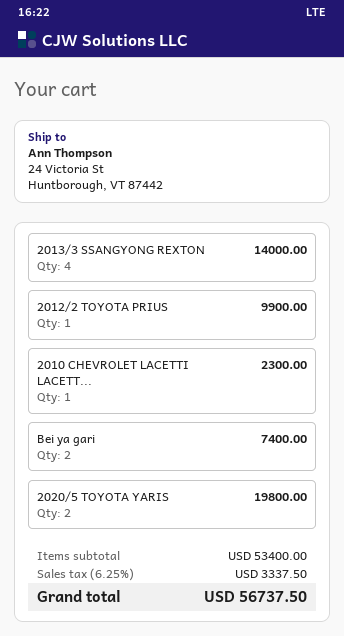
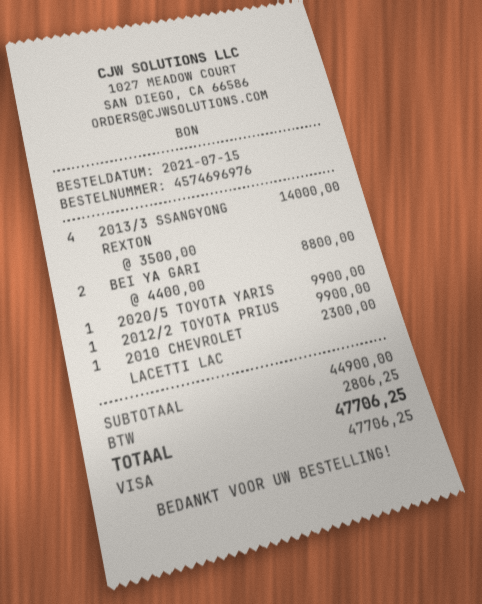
Bei ya gari: 2 for 7400.00 -> 2 for 8800.00
2020/5 TOYOTA YARIS: 2 for 19800.00 -> 1 for 9900.00
subtotal: 53400.00 -> 44900.00
tax: 3337.50 -> 2806.25
total: 56737.50 -> 47706.25

